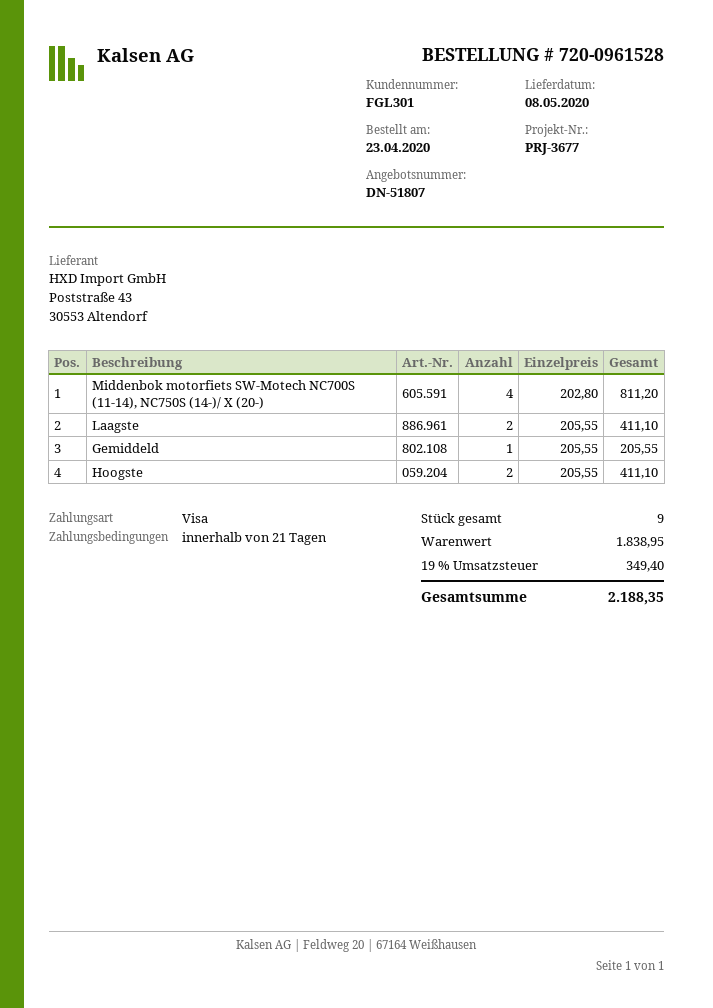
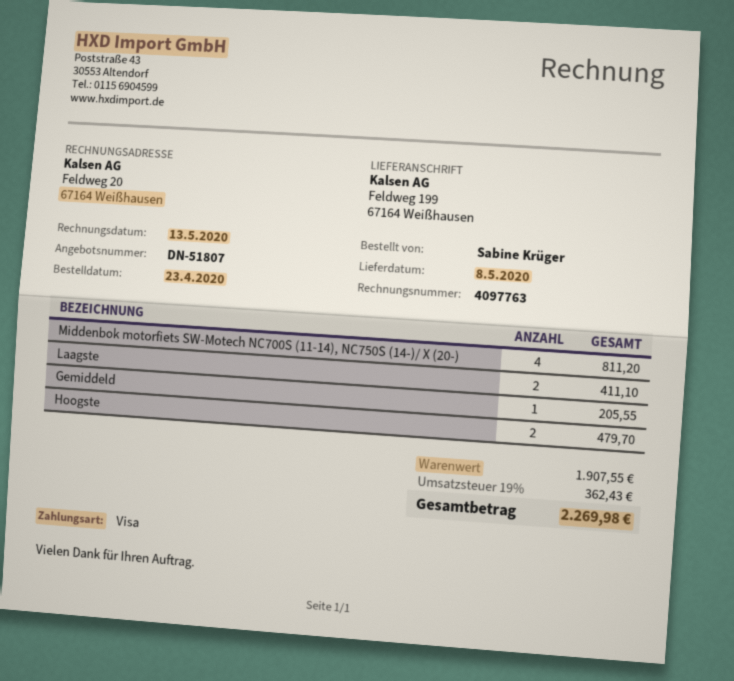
Hoogste: 2 for 411.10 -> 2 for 479.70
subtotal: 1838.95 -> 1907.55
tax: 19% = 349.40 -> 19% = 362.43
total: 2188.35 -> 2269.98

